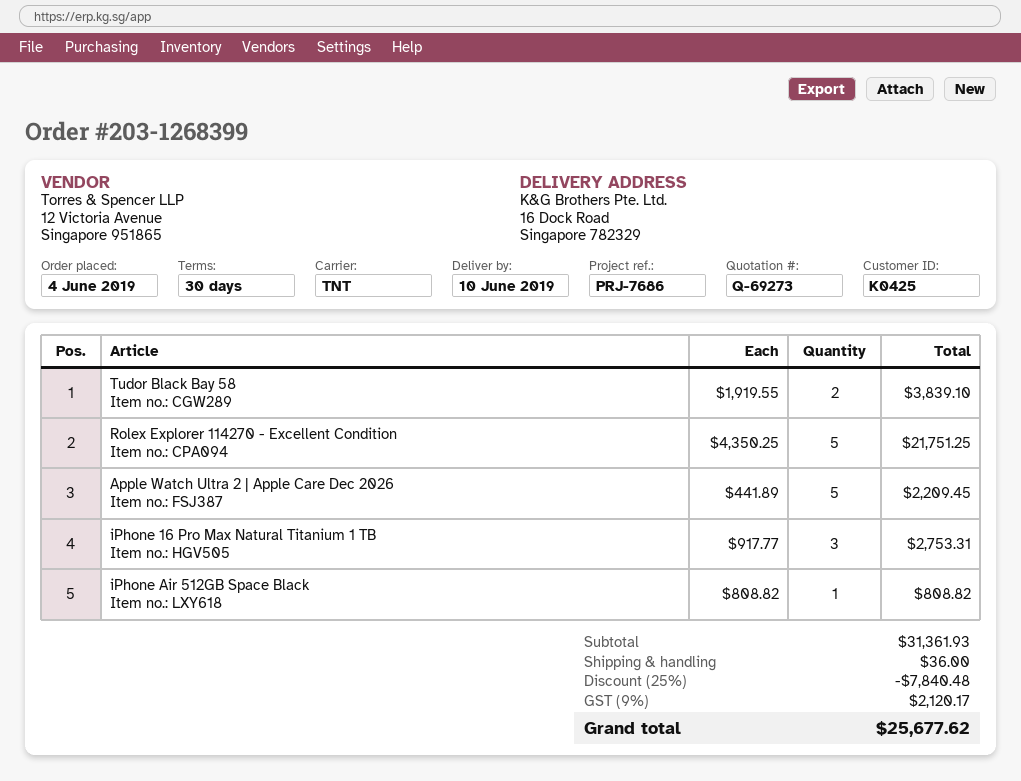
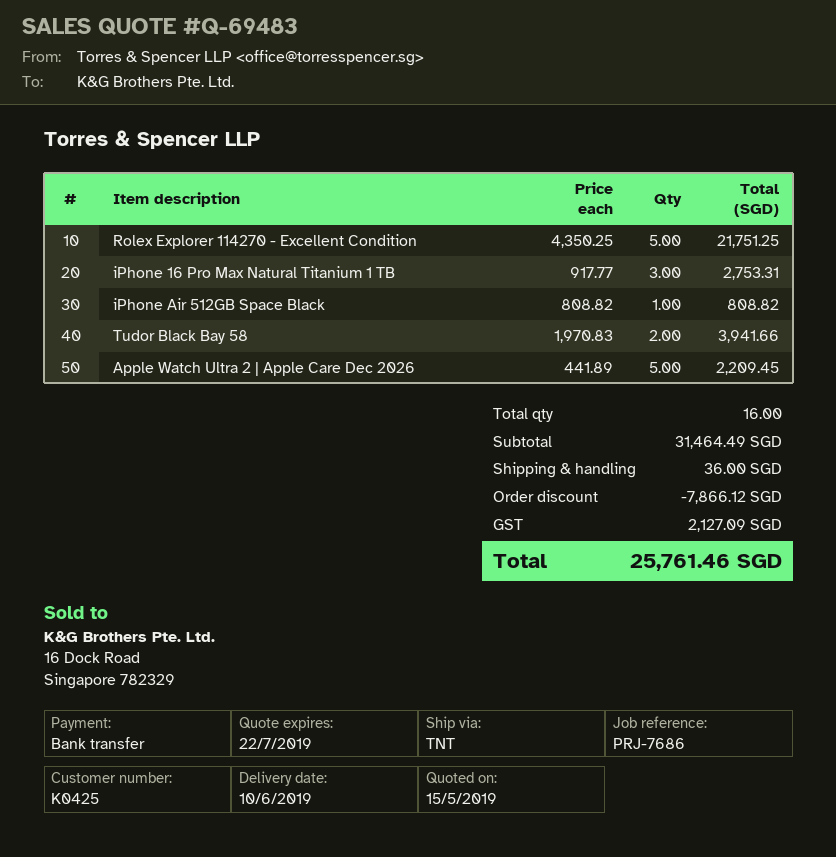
quote number: Q-69273 -> Q-69483
Tudor Black Bay 58: 2 x 1919.55 = 3839.10 -> 2 x 1970.83 = 3941.66
subtotal: 31361.93 -> 31464.49
discount: 7840.48 -> 7866.12
tax: 2120.17 -> 2127.09
total: 25677.62 -> 25761.46

